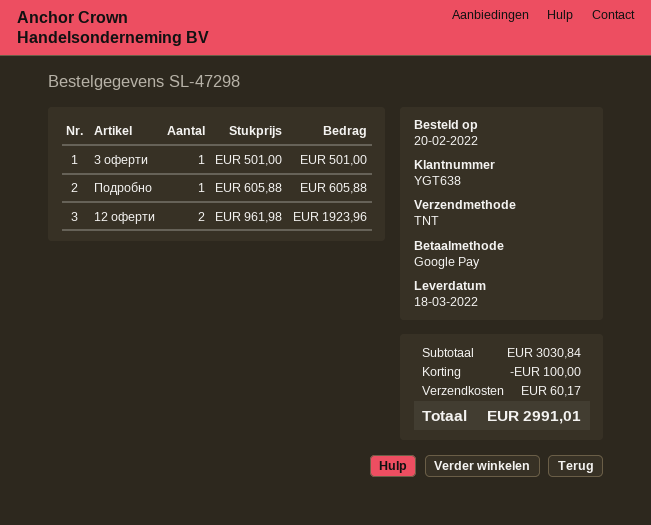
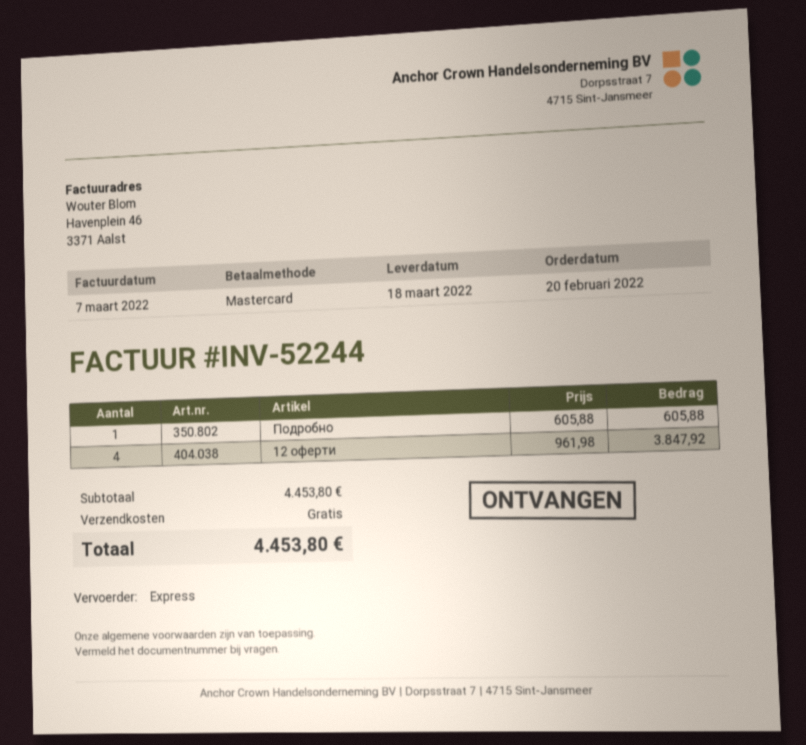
payment method: Google Pay -> Mastercard
shipping method: TNT -> express
3 оферти: 1 x 501.00 = 501.00 -> none
12 оферти: 2 x 961.98 = 1923.96 -> 4 x 961.98 = 3847.92
subtotal: 3030.84 -> 4453.80
discount: 100.00 -> none
shipping: 60.17 -> 0.00
total: 2991.01 -> 4453.80

